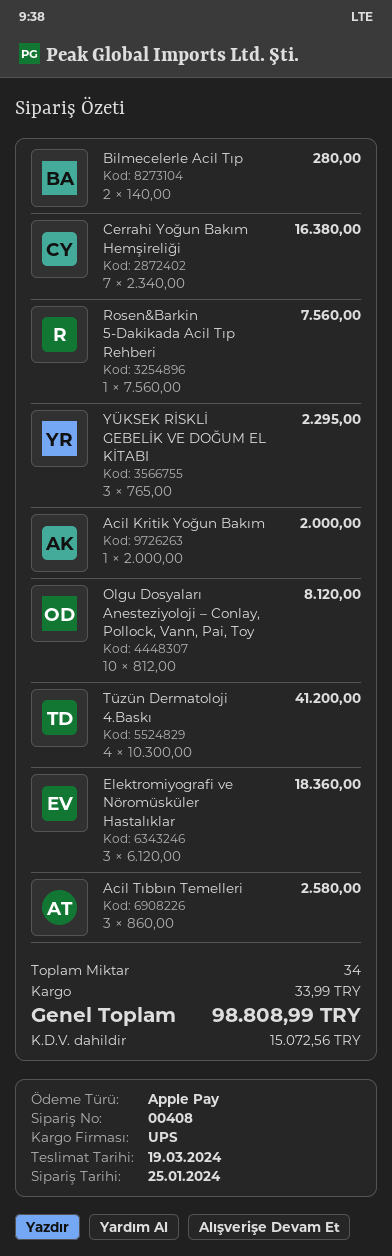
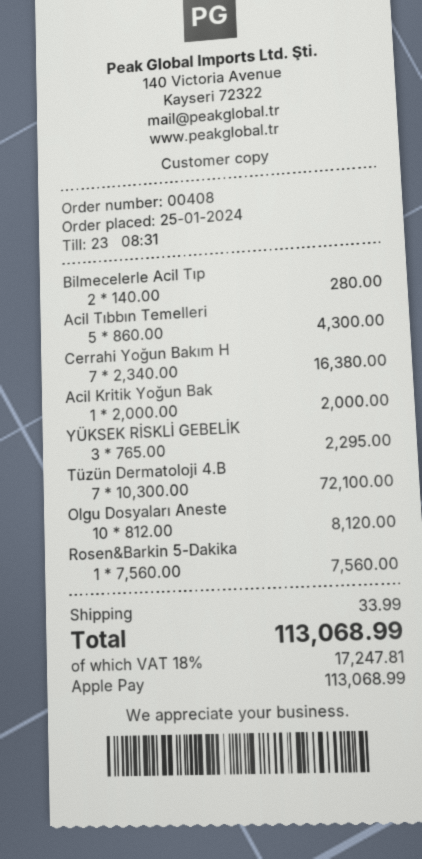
Tüzün Dermatoloji 4.Baskı: 4 x 10300.00 = 41200.00 -> 7 x 10300.00 = 72100.00
Elektromiyografi ve Nöromüsküler Hastalıklar: 3 x 6120.00 = 18360.00 -> none
Acil Tıbbın Temelleri: 3 x 860.00 = 2580.00 -> 5 x 860.00 = 4300.00
tax: 15072.56 -> 17247.81
total: 98808.99 -> 113068.99

